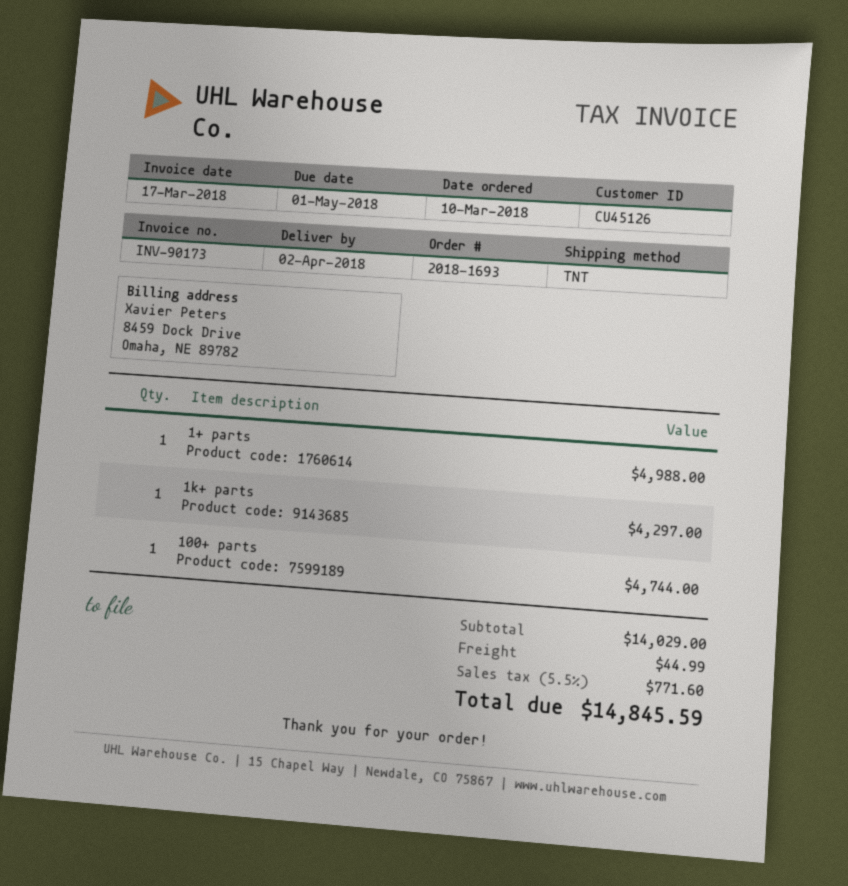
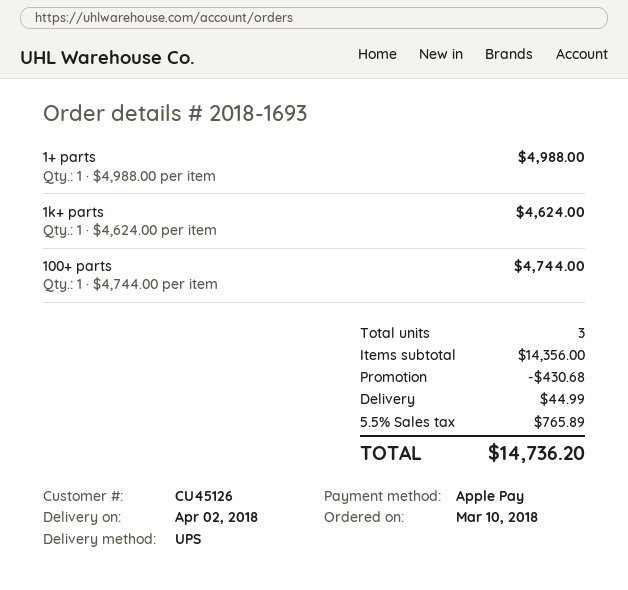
shipping method: TNT -> UPS
1k+ parts: 1 for 4297.00 -> 1 for 4624.00
subtotal: 14029.00 -> 14356.00
discount: none -> 430.68
tax: 5.5% = 771.60 -> 5.5% = 765.89
total: 14845.59 -> 14736.20

